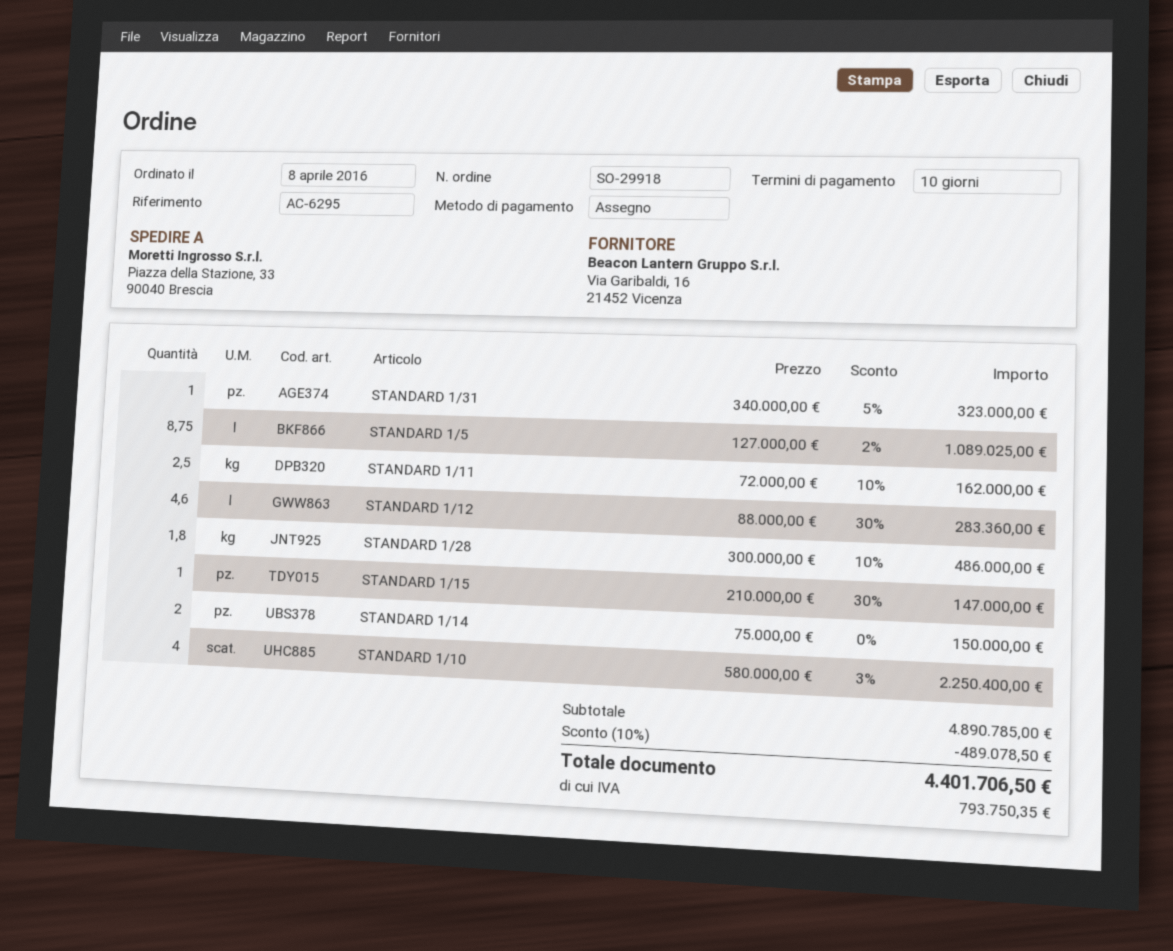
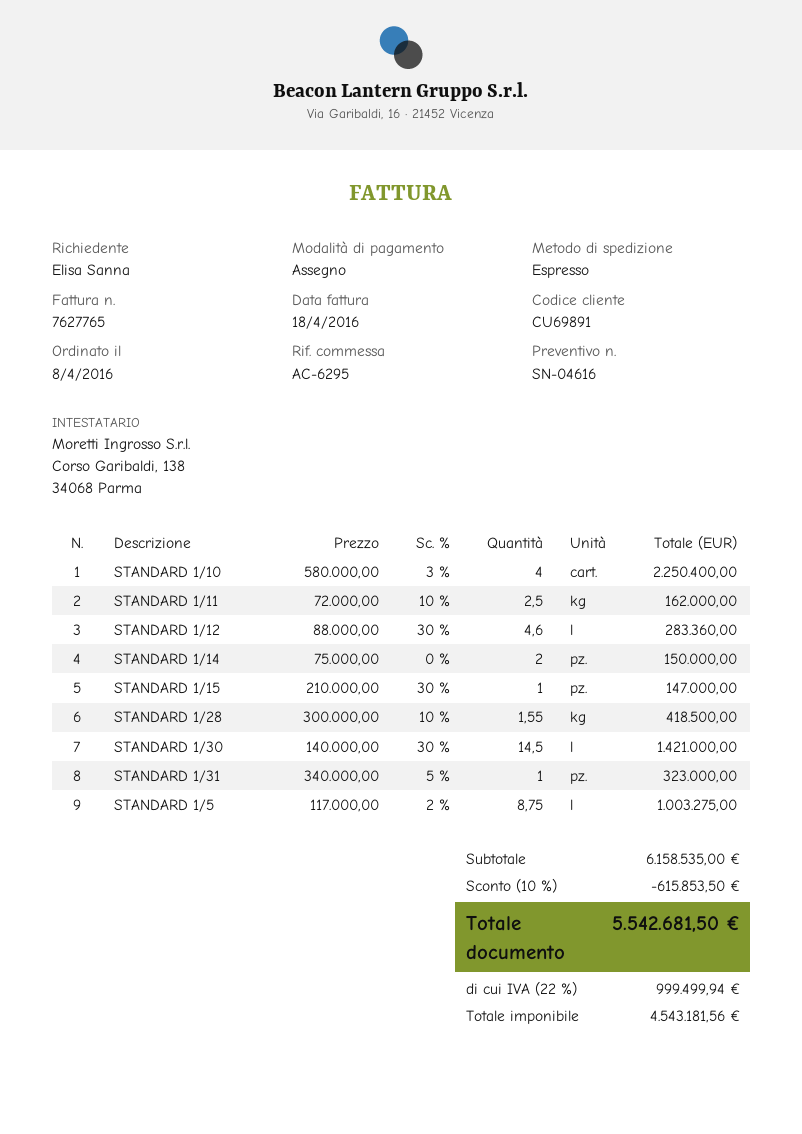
STANDARD 1/5: 8.75 x 127000.00 - 2% = 1089025.00 -> 8.75 x 117000.00 - 2% = 1003275.00
STANDARD 1/28: 1.8 x 300000.00 - 10% = 486000.00 -> 1.55 x 300000.00 - 10% = 418500.00
STANDARD 1/30: none -> 14.5 x 140000.00 - 30% = 1421000.00
subtotal: 4890785.00 -> 6158535.00
discount: 10% = 489078.50 -> 10% = 615853.50
tax: 793750.35 -> 999499.94
total: 4401706.50 -> 5542681.50

